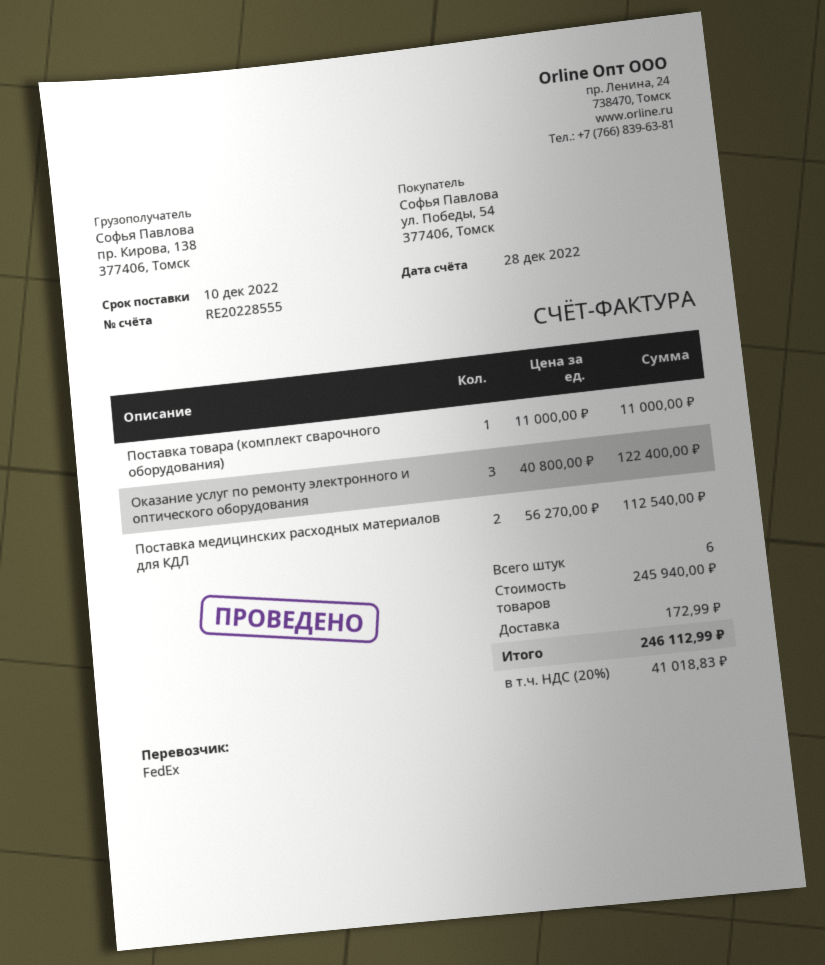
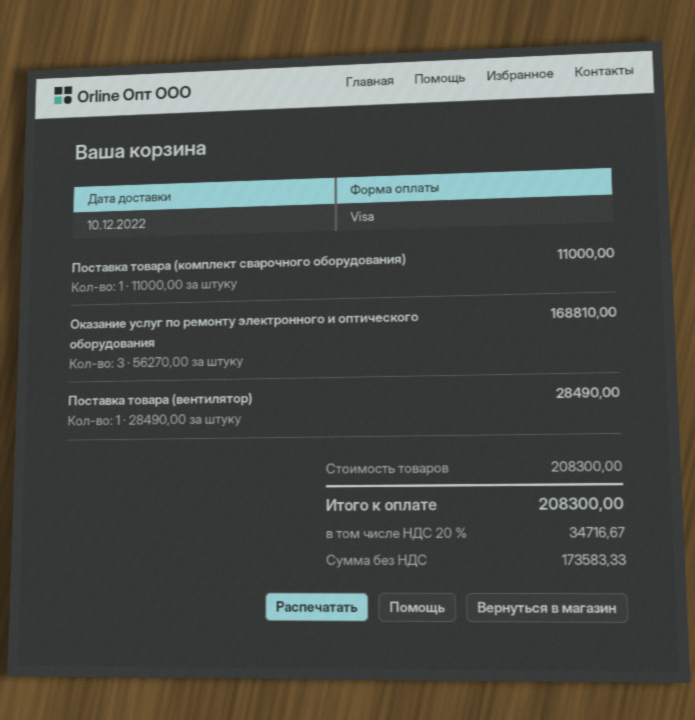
Оказание услуг по ремонту электронного и оптического оборудования: 3 x 40800.00 = 122400.00 -> 3 x 56270.00 = 168810.00
Поставка медицинских расходных материалов для КДЛ: 2 x 56270.00 = 112540.00 -> none
Поставка товара (вентилятор): none -> 1 x 28490.00 = 28490.00
subtotal: 245940.00 -> 208300.00
shipping: 172.99 -> none
tax: 20% = 41018.83 -> 20% = 34716.67
total: 246112.99 -> 208300.00

